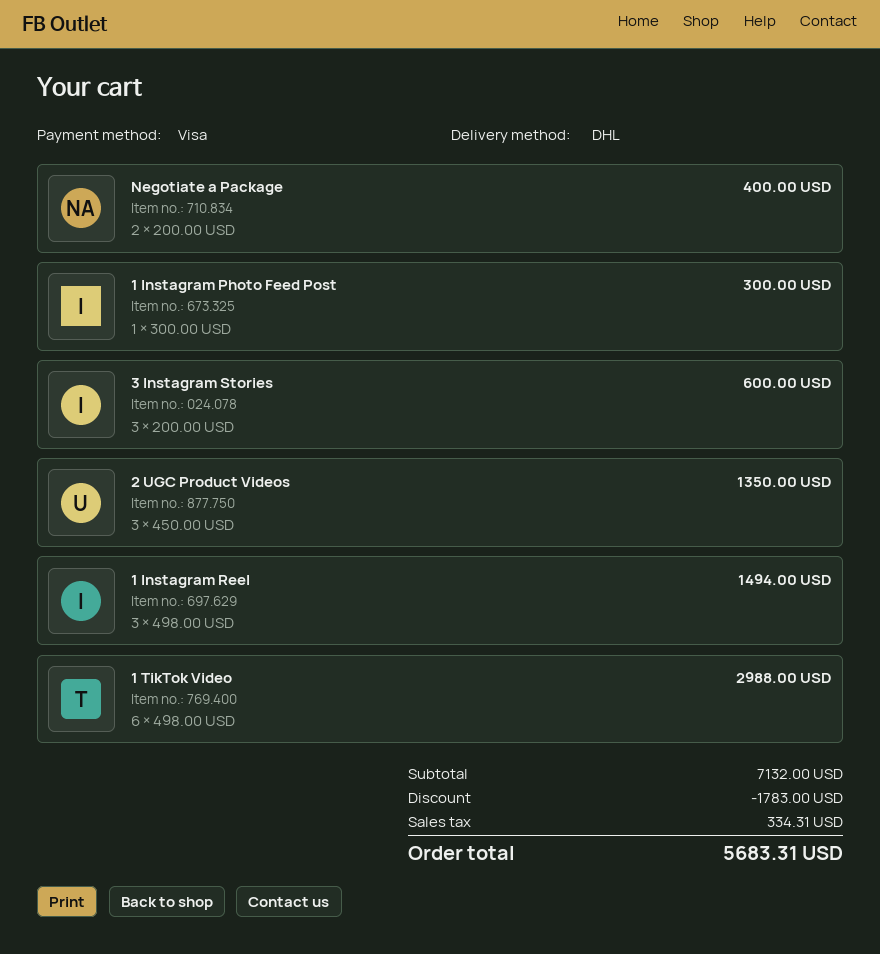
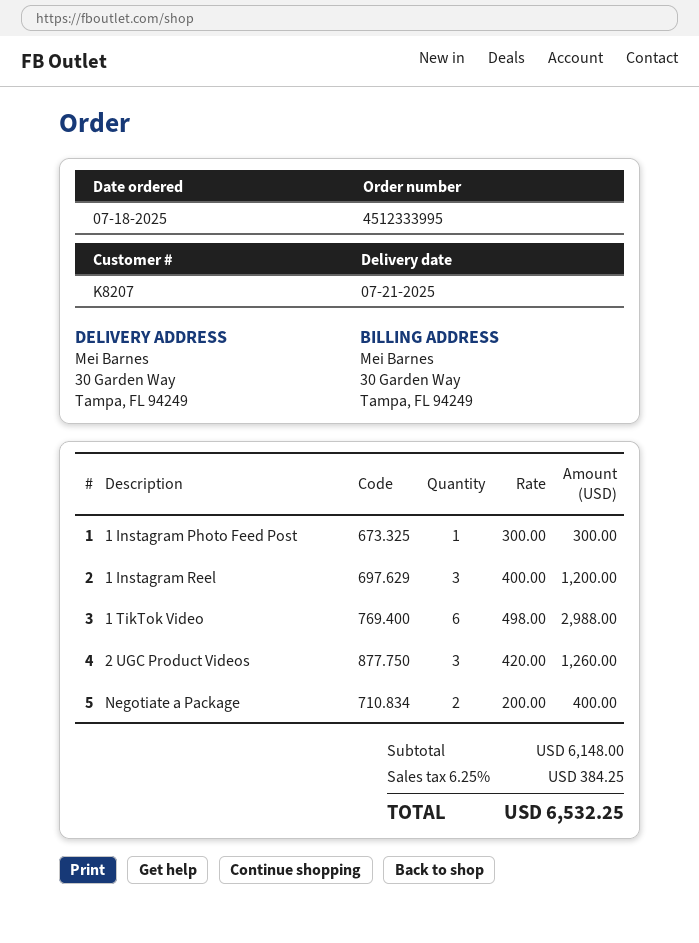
3 Instagram Stories: 3 x 200.00 = 600.00 -> none
2 UGC Product Videos: 3 x 450.00 = 1350.00 -> 3 x 420.00 = 1260.00
1 Instagram Reel: 3 x 498.00 = 1494.00 -> 3 x 400.00 = 1200.00
subtotal: 7132.00 -> 6148.00
discount: 1783.00 -> none
tax: 334.31 -> 384.25
total: 5683.31 -> 6532.25

